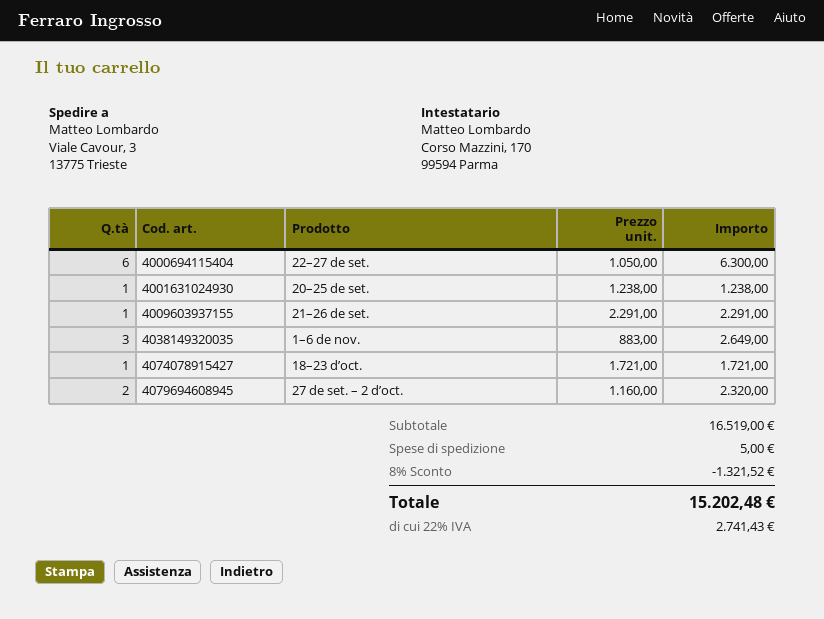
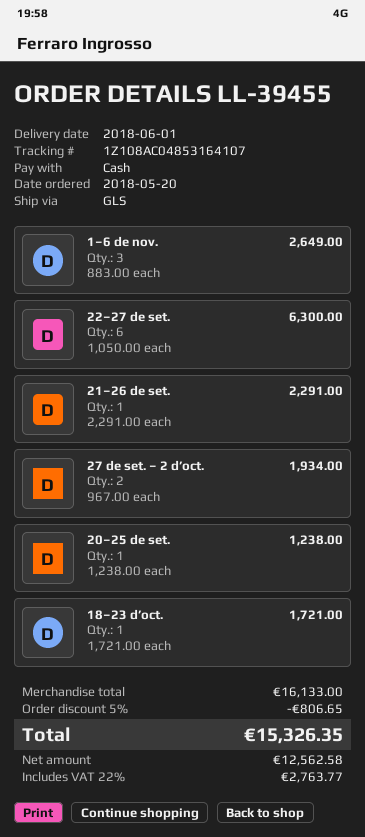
27 de set. – 2 d’oct.: 2 x 1160.00 = 2320.00 -> 2 x 967.00 = 1934.00
subtotal: 16519.00 -> 16133.00
discount: 8% = 1321.52 -> 5% = 806.65
shipping: 5.00 -> none
tax: 22% = 2741.43 -> 22% = 2763.77
total: 15202.48 -> 15326.35

